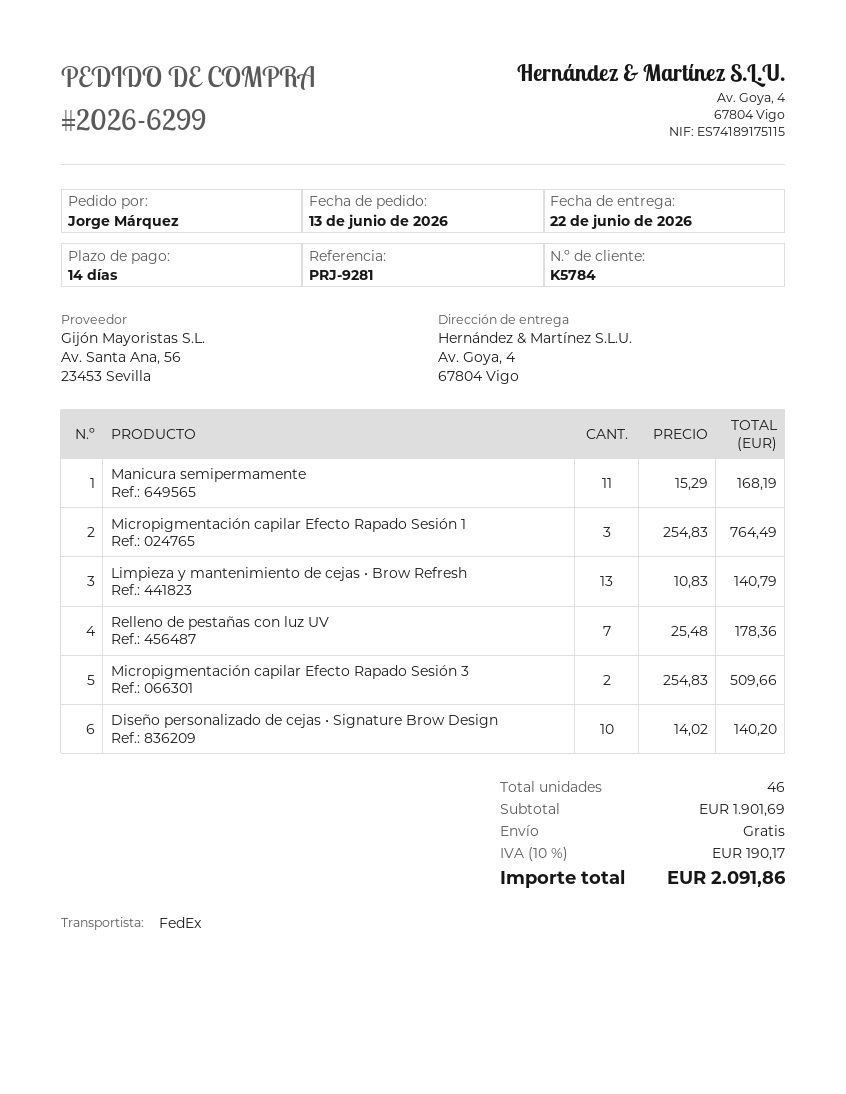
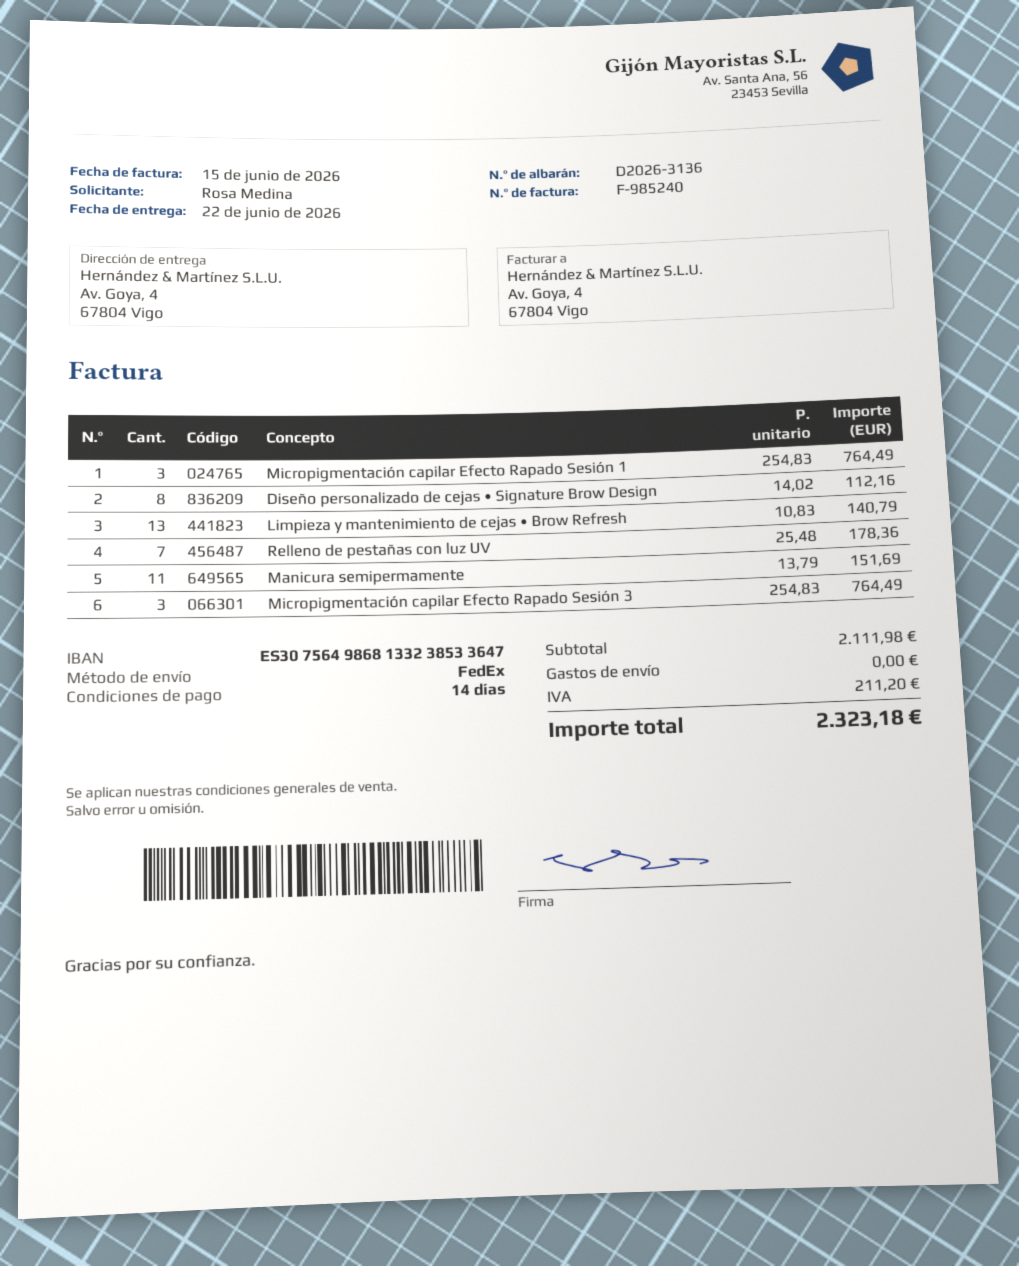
ordered by: Jorge Márquez -> Rosa Medina
Manicura semipermamente: 11 x 15.29 = 168.19 -> 11 x 13.79 = 151.69
Micropigmentación capilar Efecto Rapado Sesión 3: 2 x 254.83 = 509.66 -> 3 x 254.83 = 764.49
Diseño personalizado de cejas • Signature Brow Design: 10 x 14.02 = 140.20 -> 8 x 14.02 = 112.16
subtotal: 1901.69 -> 2111.98
tax: 190.17 -> 211.20
total: 2091.86 -> 2323.18

